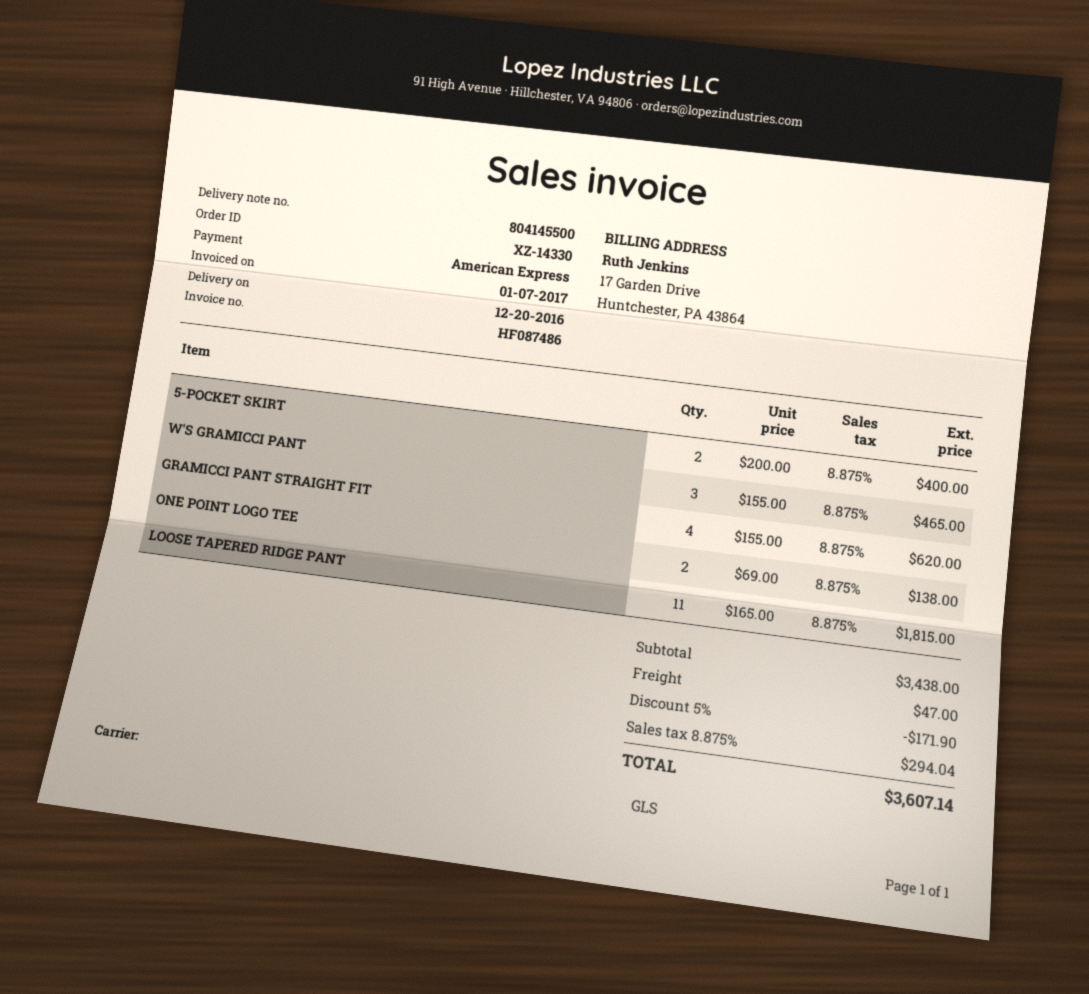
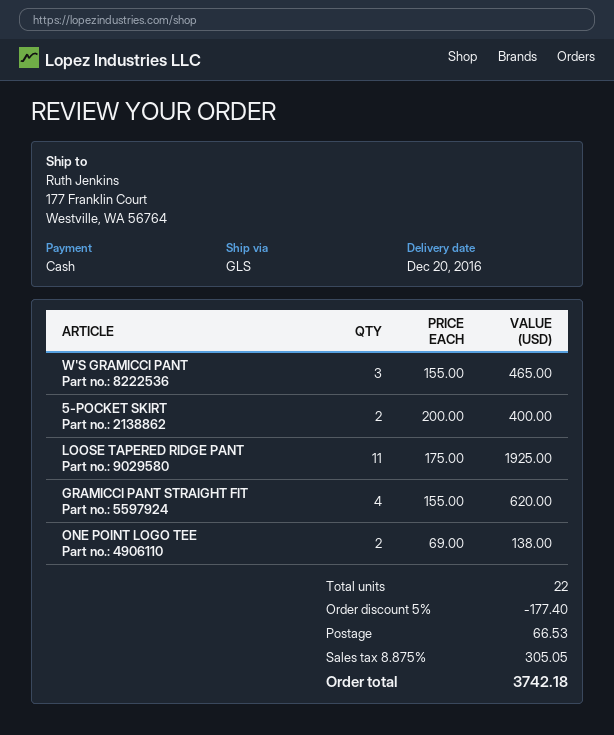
payment method: American Express -> cash
LOOSE TAPERED RIDGE PANT: 11 x 165.00 = 1815.00 -> 11 x 175.00 = 1925.00
discount: 5% = 171.90 -> 5% = 177.40
shipping: 47.00 -> 66.53
tax: 8.875% = 294.04 -> 8.875% = 305.05
total: 3607.14 -> 3742.18

